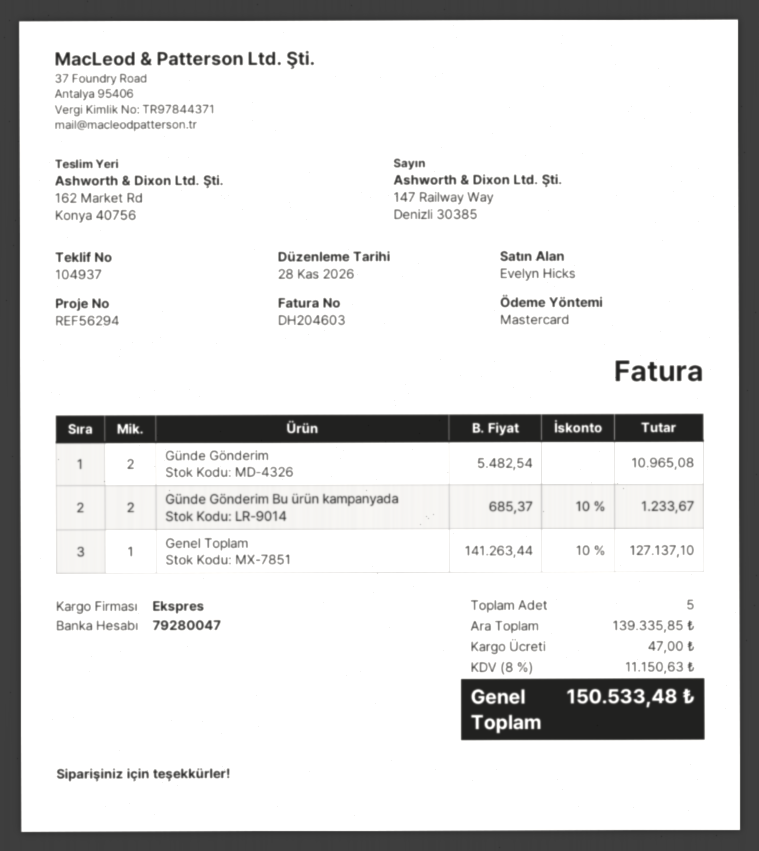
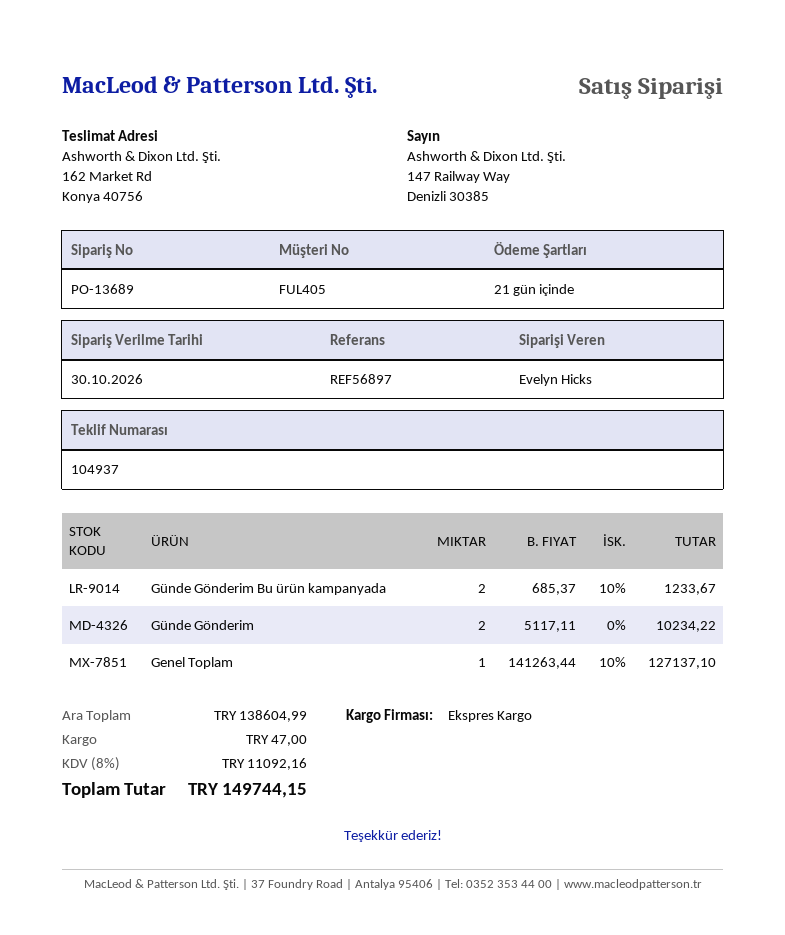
reference: REF56294 -> REF56897
Günde Gönderim: 2 x 5482.54 = 10965.08 -> 2 x 5117.11 = 10234.22
subtotal: 139335.85 -> 138604.99
tax: 8% = 11150.63 -> 8% = 11092.16
total: 150533.48 -> 149744.15

